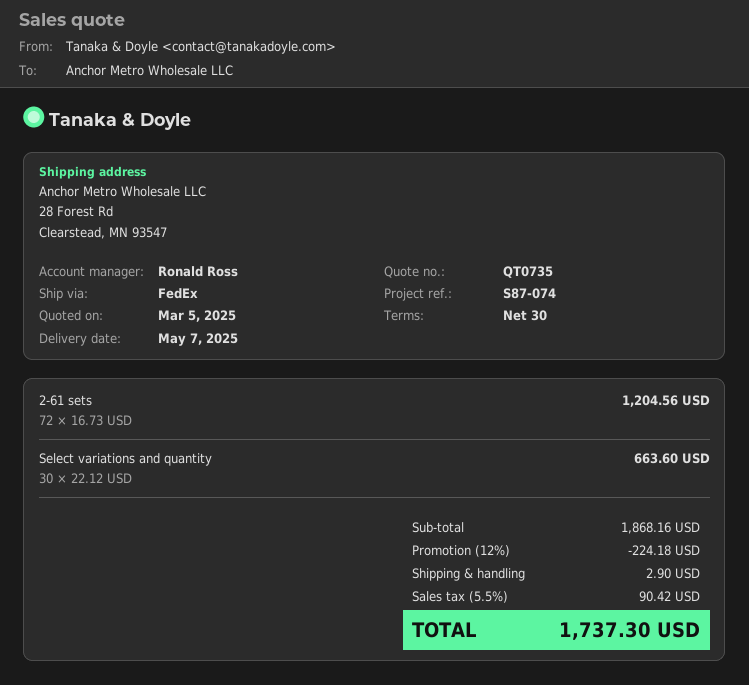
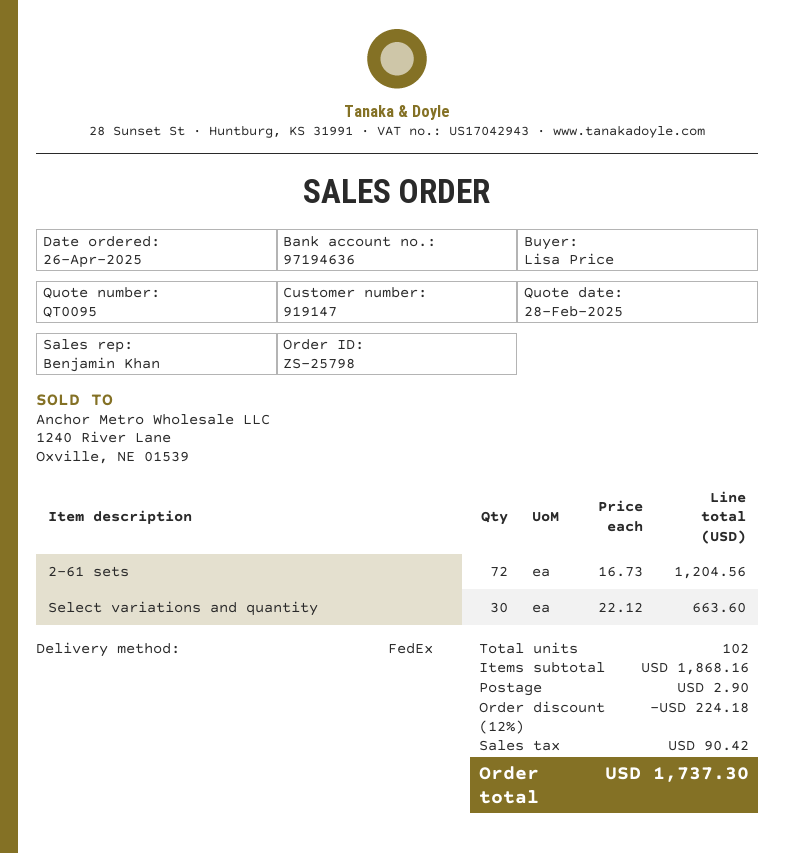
quote number: QT0735 -> QT0095
quote date: 2025-03-05 -> 2025-02-28
sales rep: Ronald Ross -> Benjamin Khan

